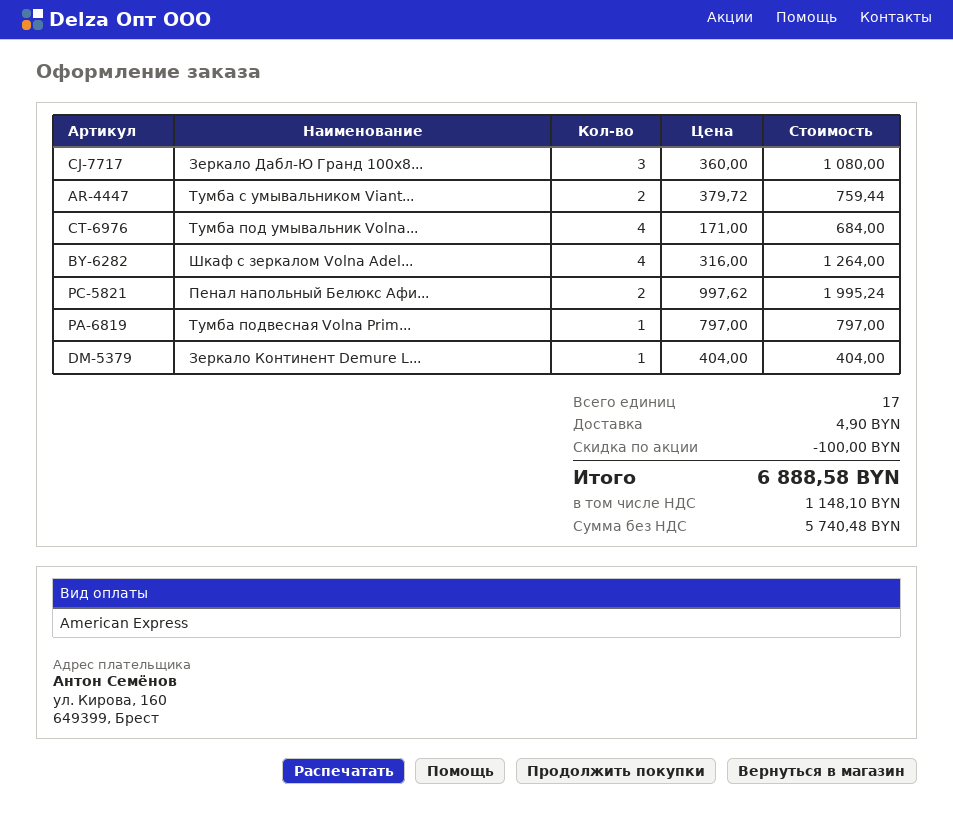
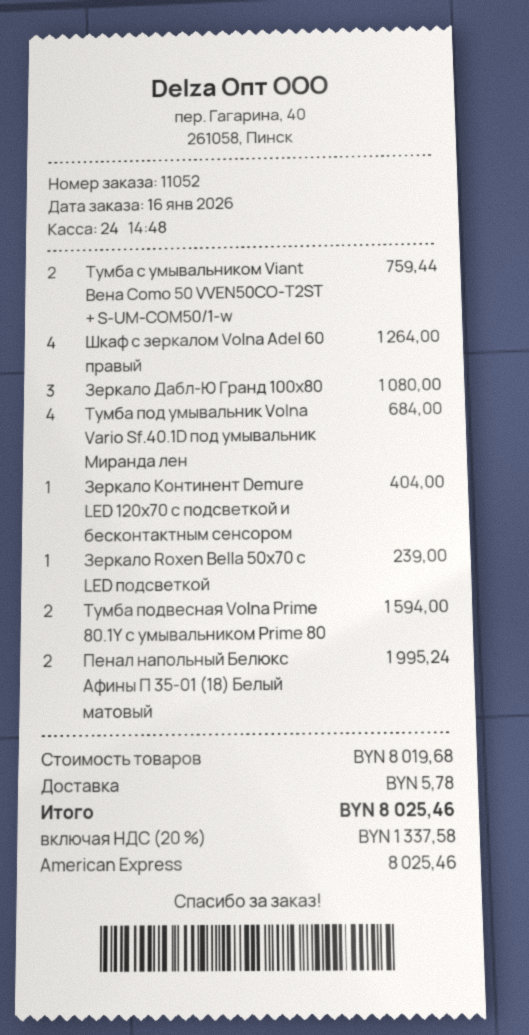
Тумба подвесная Volna Prim...: 1 for 797.00 -> 2 for 1594.00
Зеркало Roxen Bella 50x70 с LED подсветкой: none -> 1 for 239.00
discount: 100.00 -> none
shipping: 4.90 -> 5.78
tax: 1148.10 -> 1337.58
total: 6888.58 -> 8025.46

